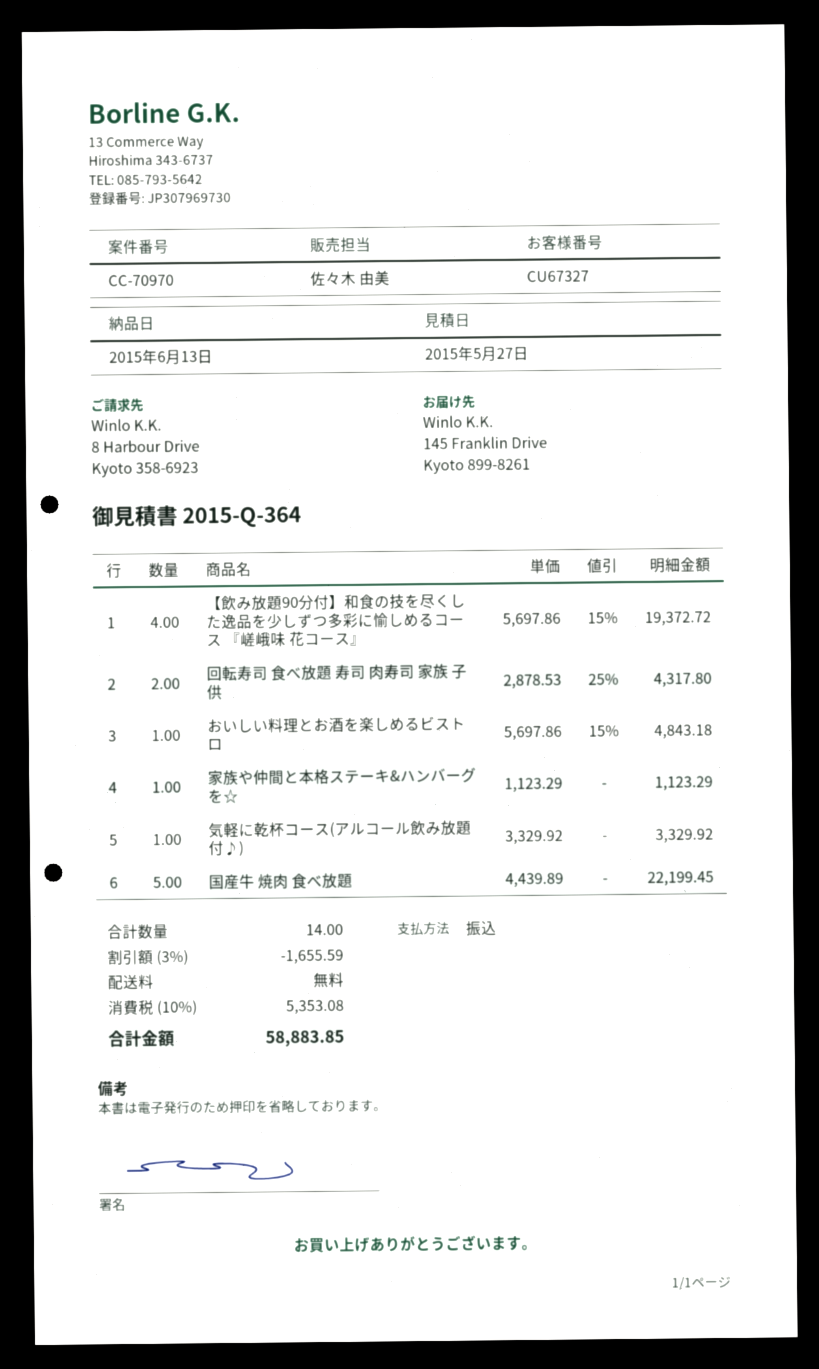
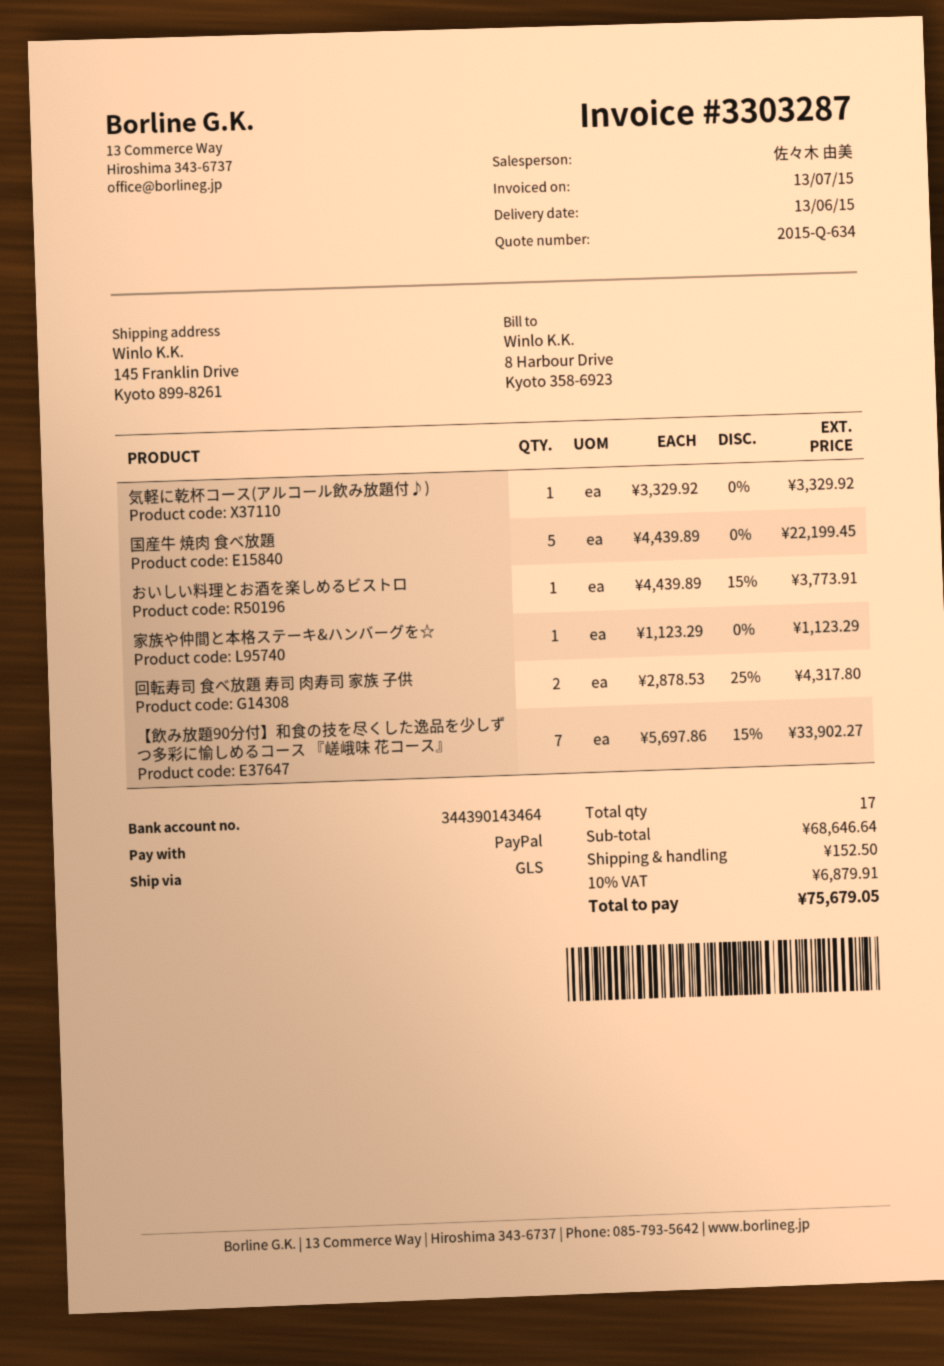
quote number: 2015-Q-364 -> 2015-Q-634
payment method: bank transfer -> PayPal
【飲み放題90分付】和食の技を尽くした逸品を少しずつ多彩に愉しめるコース 『嵯峨味 花コース』: 4 x 5697.86 - 15% = 19372.72 -> 7 x 5697.86 - 15% = 33902.27
おいしい料理とお酒を楽しめるビストロ: 1 x 5697.86 - 15% = 4843.18 -> 1 x 4439.89 - 15% = 3773.91
total quantity: 14 -> 17
discount: 3% = 1655.59 -> none
shipping: 0.00 -> 152.50
tax: 10% = 5353.08 -> 10% = 6879.91
total: 58883.85 -> 75679.05

